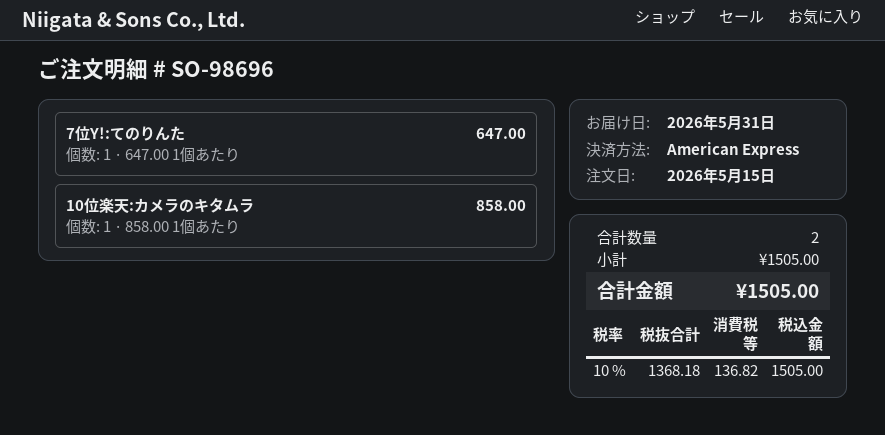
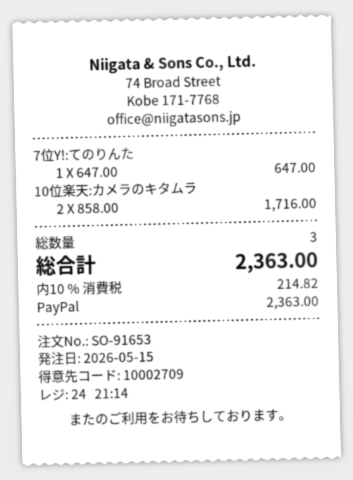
order number: SO-98696 -> SO-91653
payment method: American Express -> PayPal
10位楽天:カメラのキタムラ: 1 x 858.00 = 858.00 -> 2 x 858.00 = 1716.00
total quantity: 2 -> 3
tax: 10% = 136.82 -> 10% = 214.82
total: 1505.00 -> 2363.00

